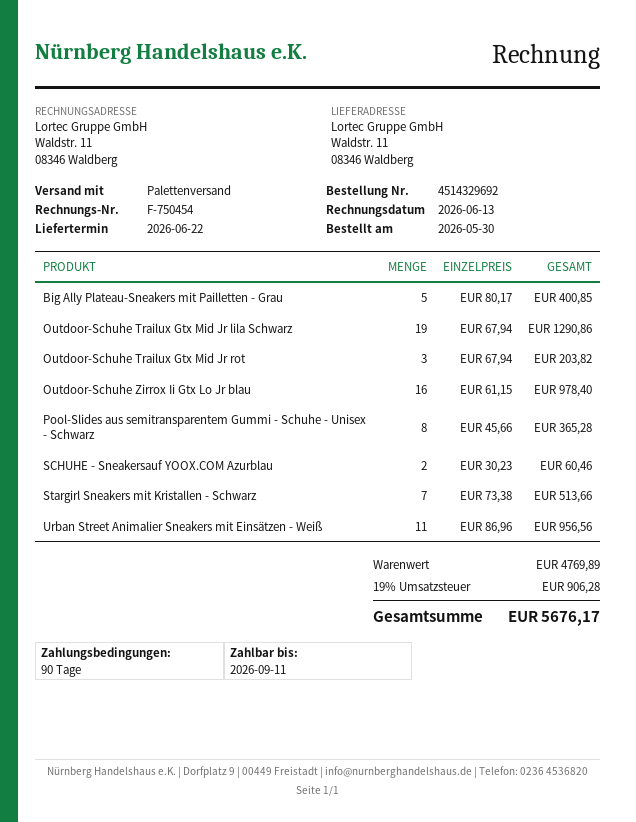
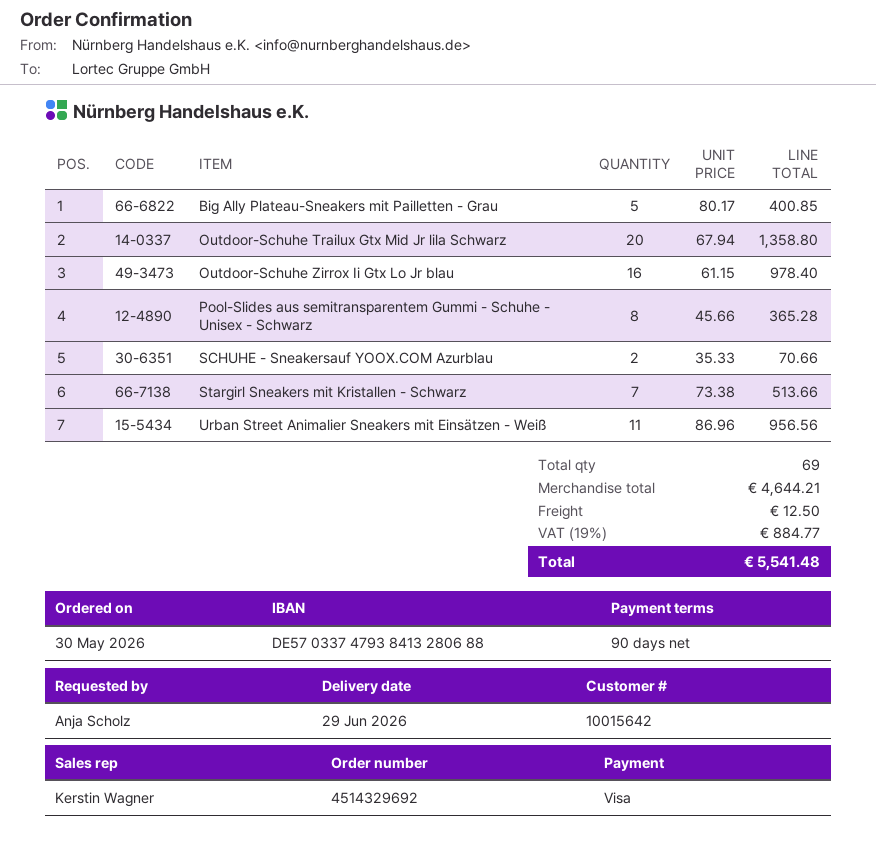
delivery date: 2026-06-22 -> 2026-06-29
Outdoor-Schuhe Trailux Gtx Mid Jr lila Schwarz: 19 x 67.94 = 1290.86 -> 20 x 67.94 = 1358.80
Outdoor-Schuhe Trailux Gtx Mid Jr rot: 3 x 67.94 = 203.82 -> none
SCHUHE - Sneakersauf YOOX.COM Azurblau: 2 x 30.23 = 60.46 -> 2 x 35.33 = 70.66
subtotal: 4769.89 -> 4644.21
shipping: none -> 12.50
tax: 19% = 906.28 -> 19% = 884.77
total: 5676.17 -> 5541.48

